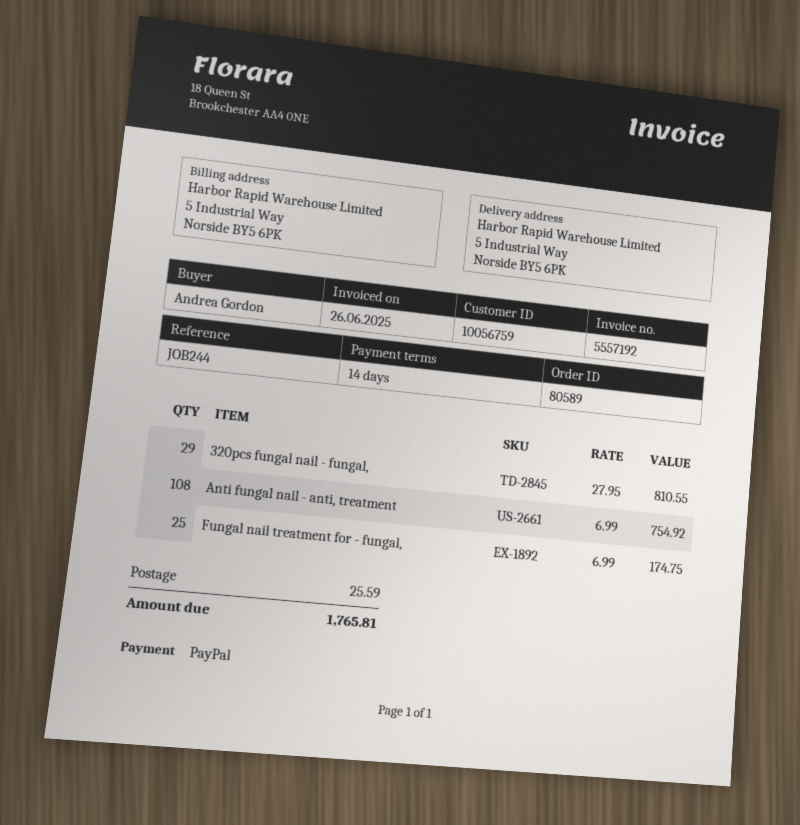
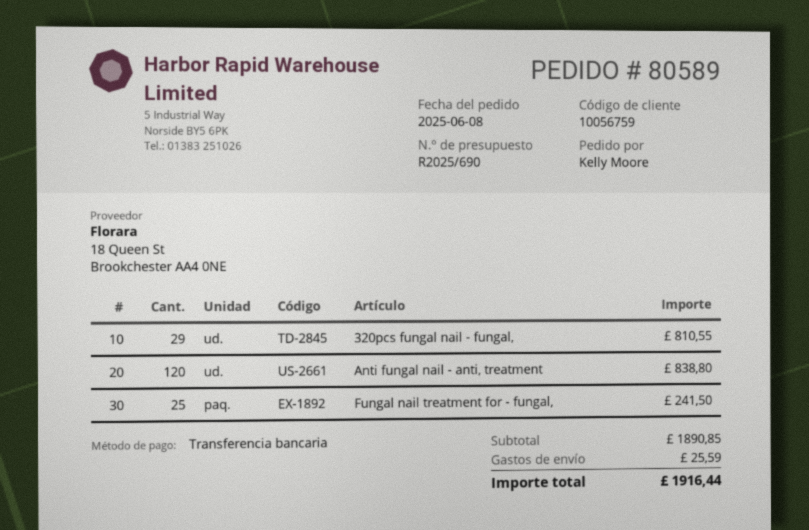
ordered by: Andrea Gordon -> Kelly Moore
payment method: PayPal -> bank transfer
Anti fungal nail - anti, treatment: 108 for 754.92 -> 120 for 838.80
Fungal nail treatment for - fungal,: 25 for 174.75 -> 25 for 241.50
total: 1765.81 -> 1916.44

